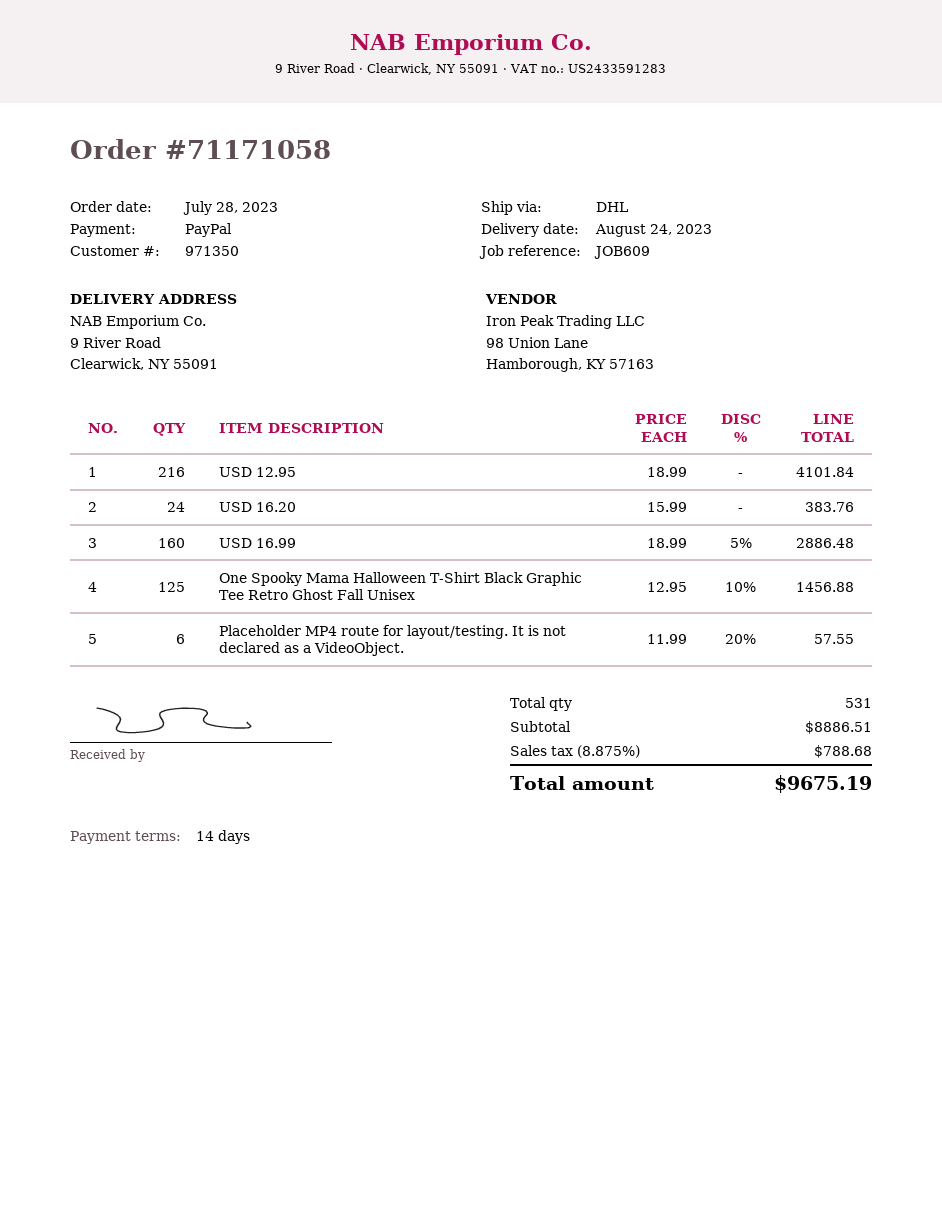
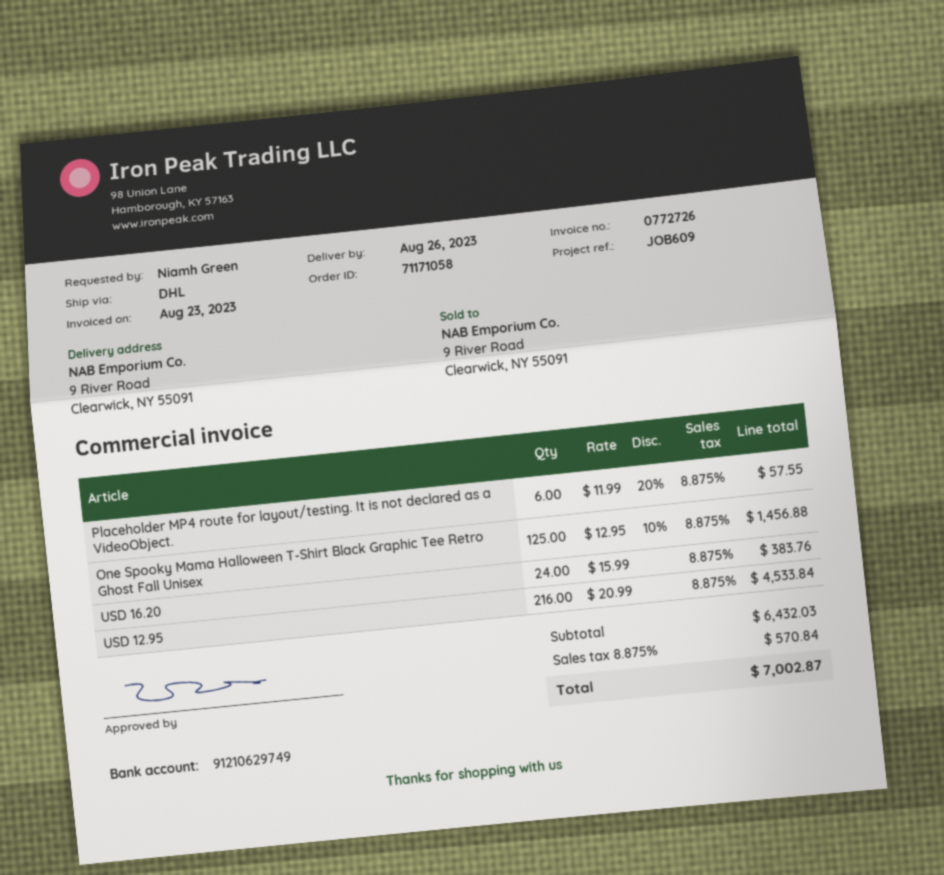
delivery date: 2023-08-24 -> 2023-08-26
USD 12.95: 216 x 18.99 = 4101.84 -> 216 x 20.99 = 4533.84
USD 16.99: 160 x 18.99 - 5% = 2886.48 -> none
subtotal: 8886.51 -> 6432.03
tax: 8.875% = 788.68 -> 8.875% = 570.84
total: 9675.19 -> 7002.87

